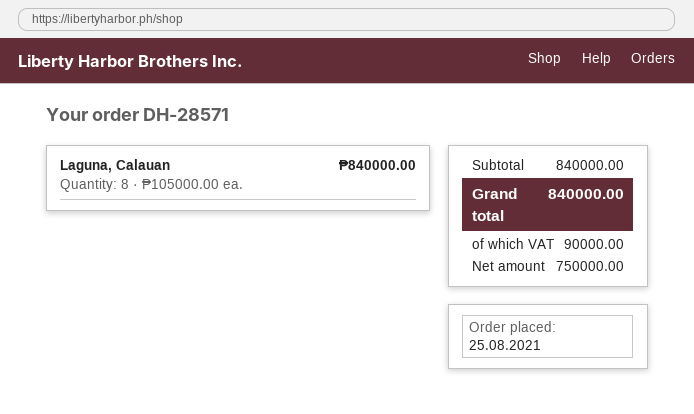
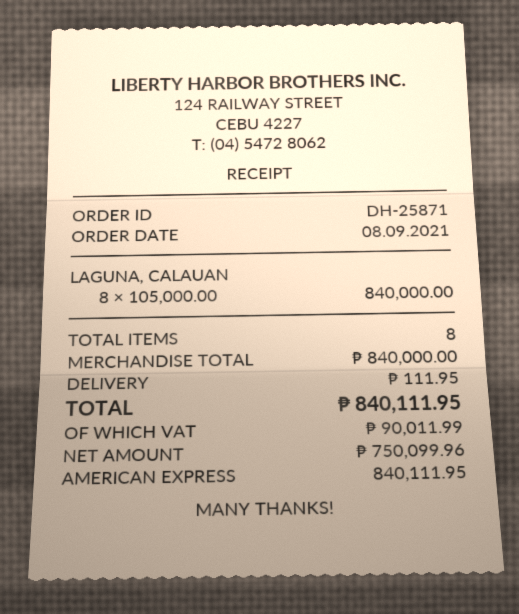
order number: DH-28571 -> DH-25871
order date: 2021-08-25 -> 2021-09-08
shipping: none -> 111.95
net: 750000.00 -> 750099.96
tax: 90000.00 -> 90011.99
total: 840000.00 -> 840111.95

